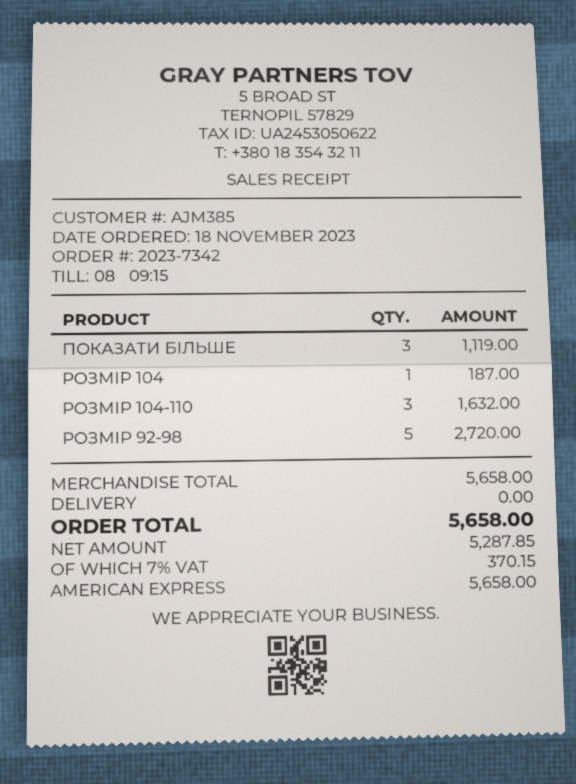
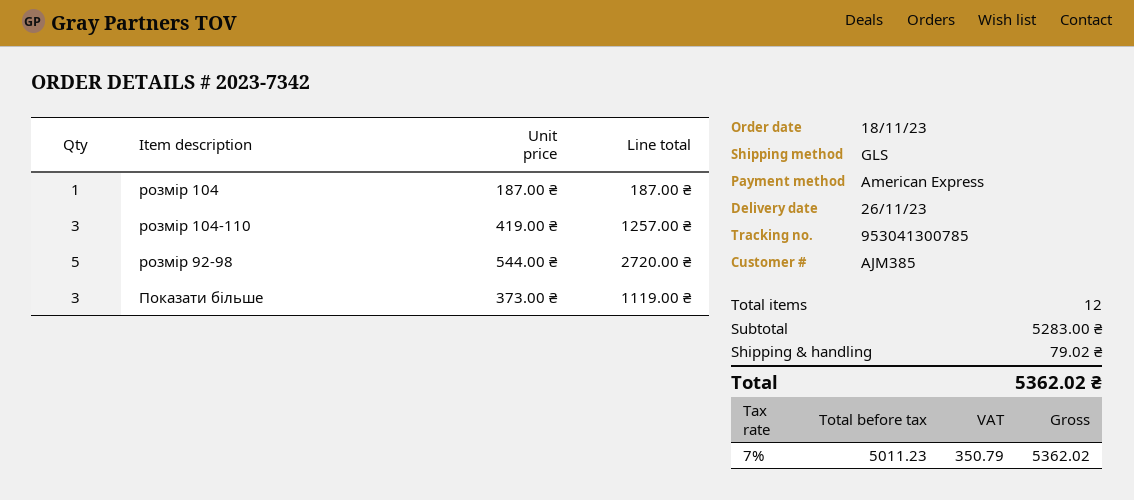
РОЗМІР 104-110: 3 for 1632.00 -> 3 for 1257.00
subtotal: 5658.00 -> 5283.00
shipping: 0.00 -> 79.02
net: 5287.85 -> 5011.23
tax: 7% = 370.15 -> 7% = 350.79
total: 5658.00 -> 5362.02

